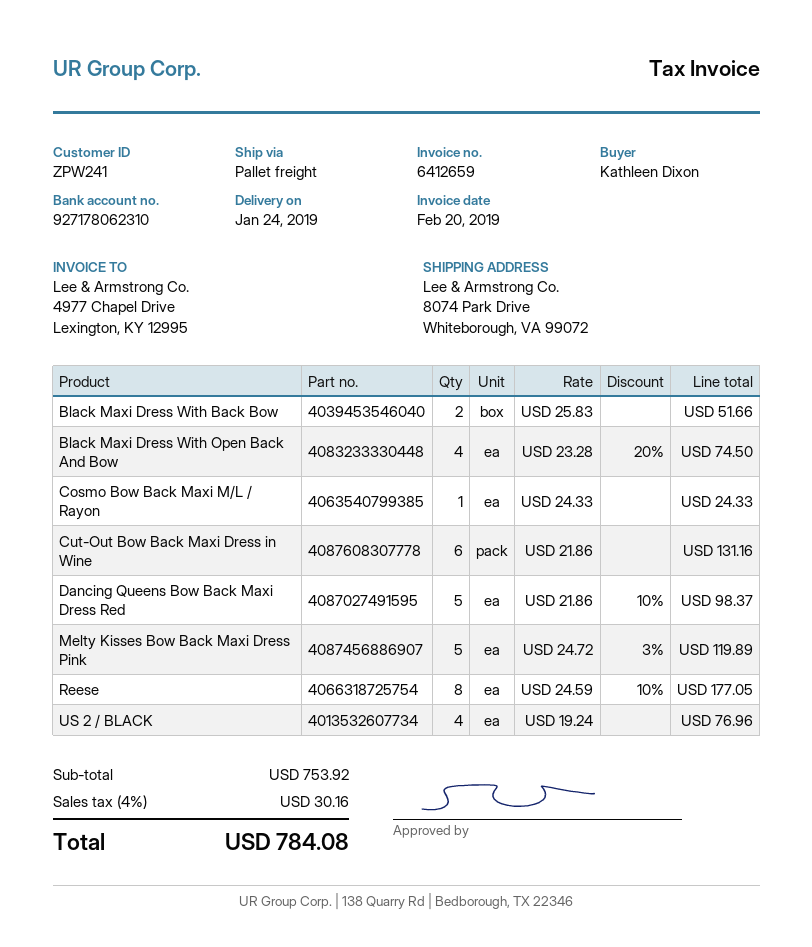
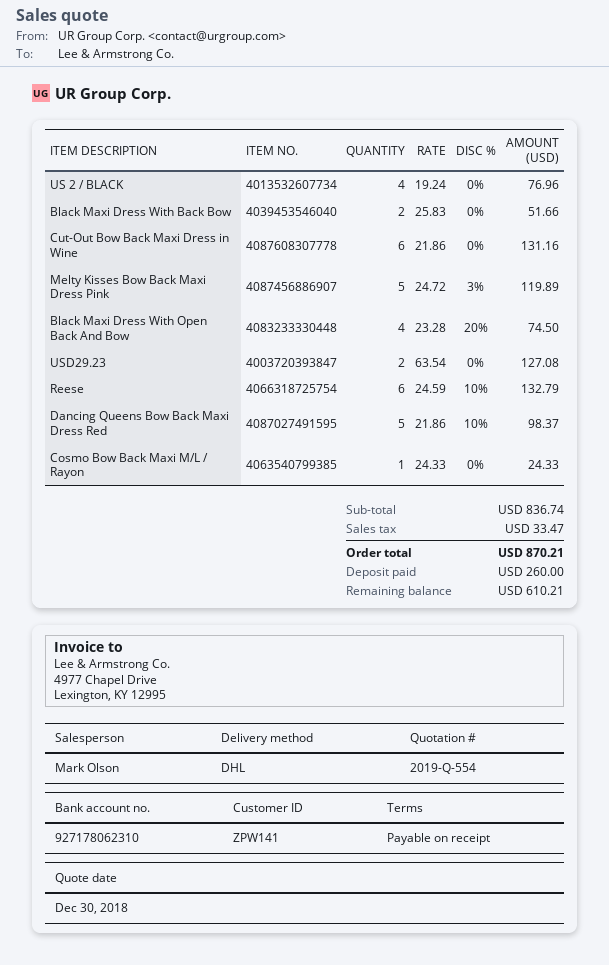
customer number: ZPW241 -> ZPW141
shipping method: pallet freight -> DHL
Reese: 8 x 24.59 - 10% = 177.05 -> 6 x 24.59 - 10% = 132.79
USD29.23: none -> 2 x 63.54 = 127.08
subtotal: 753.92 -> 836.74
tax: 30.16 -> 33.47
total: 784.08 -> 870.21

